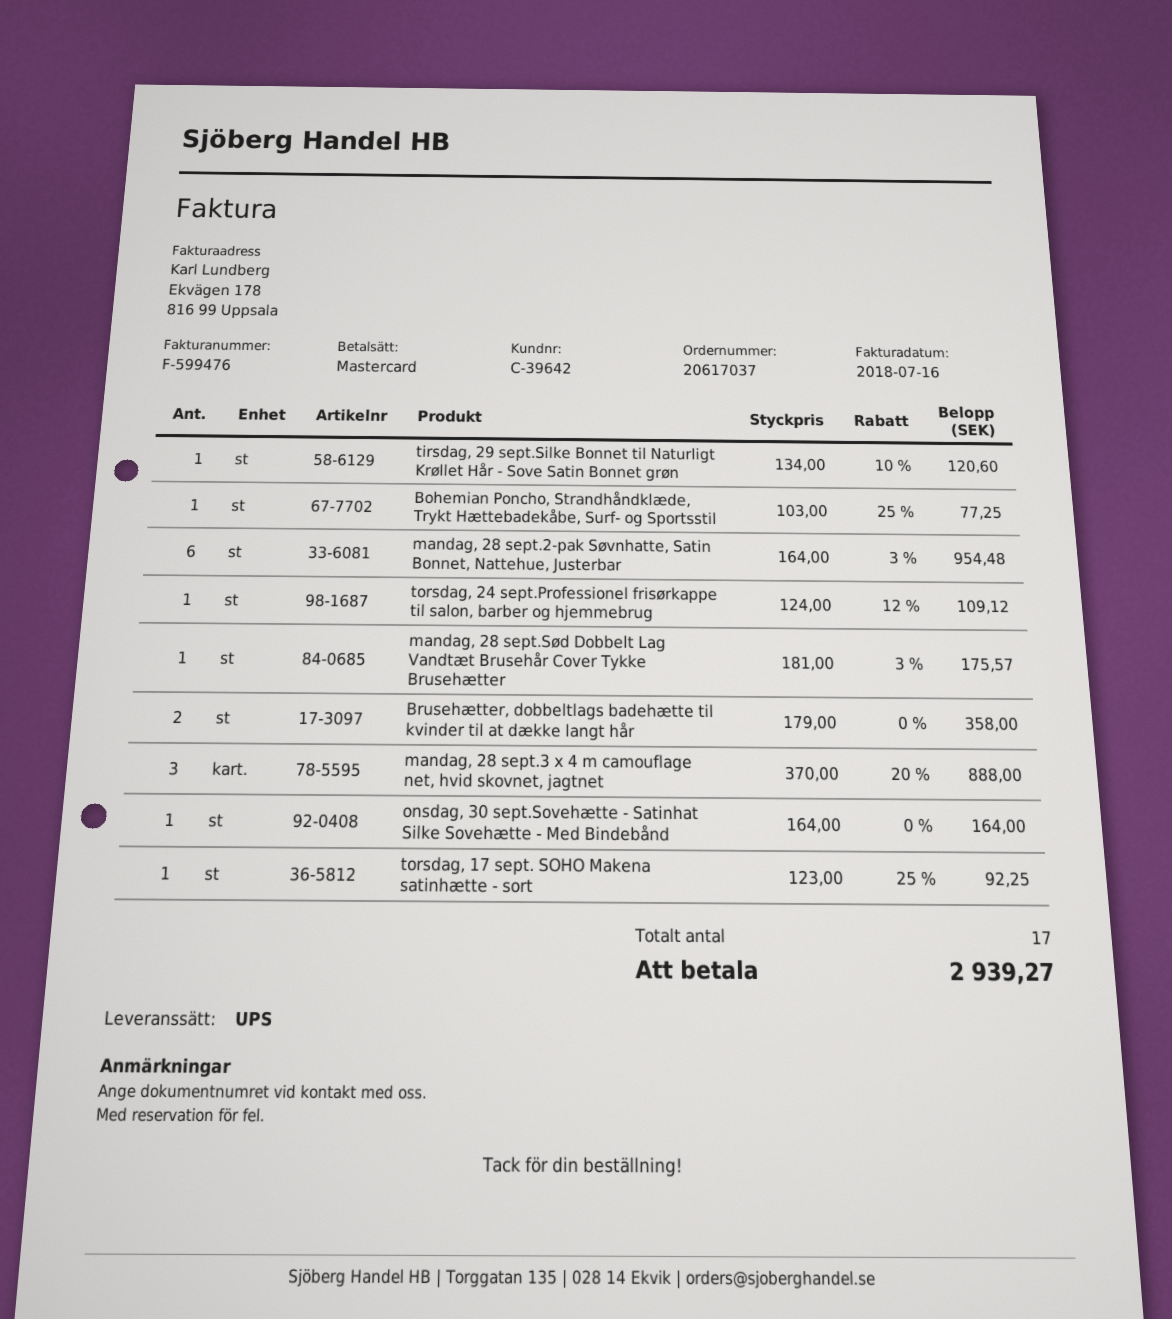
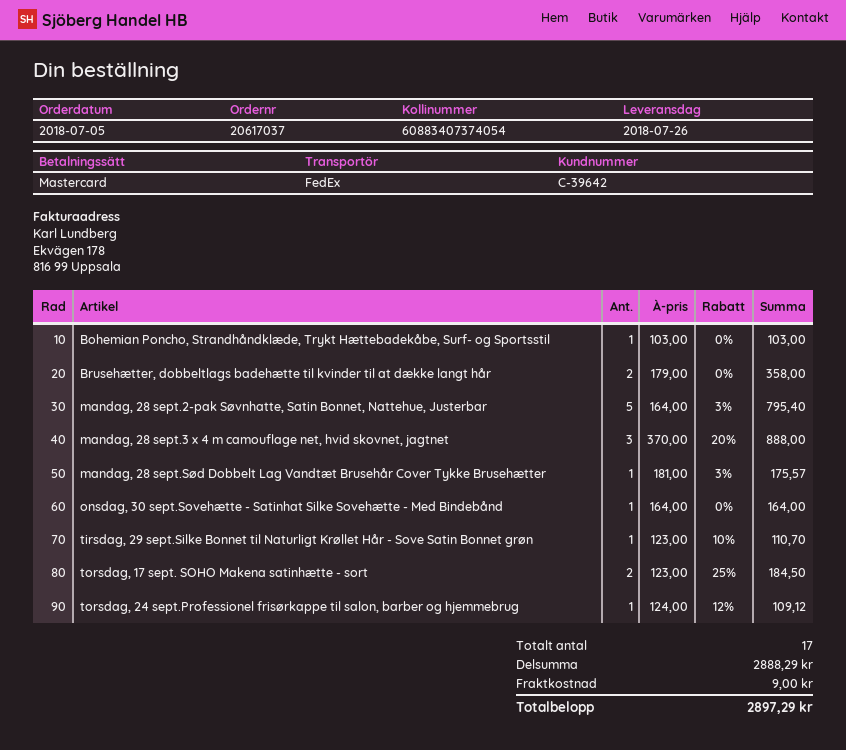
shipping method: UPS -> FedEx
tirsdag, 29 sept.Silke Bonnet til Naturligt Krøllet Hår - Sove Satin Bonnet grøn: 1 x 134.00 - 10% = 120.60 -> 1 x 123.00 - 10% = 110.70
Bohemian Poncho, Strandhåndklæde, Trykt Hættebadekåbe, Surf- og Sportsstil: 1 x 103.00 - 25% = 77.25 -> 1 x 103.00 = 103.00
mandag, 28 sept.2-pak Søvnhatte, Satin Bonnet, Nattehue, Justerbar: 6 x 164.00 - 3% = 954.48 -> 5 x 164.00 - 3% = 795.40
torsdag, 17 sept. SOHO Makena satinhætte - sort: 1 x 123.00 - 25% = 92.25 -> 2 x 123.00 - 25% = 184.50
shipping: none -> 9.00
total: 2939.27 -> 2897.29

